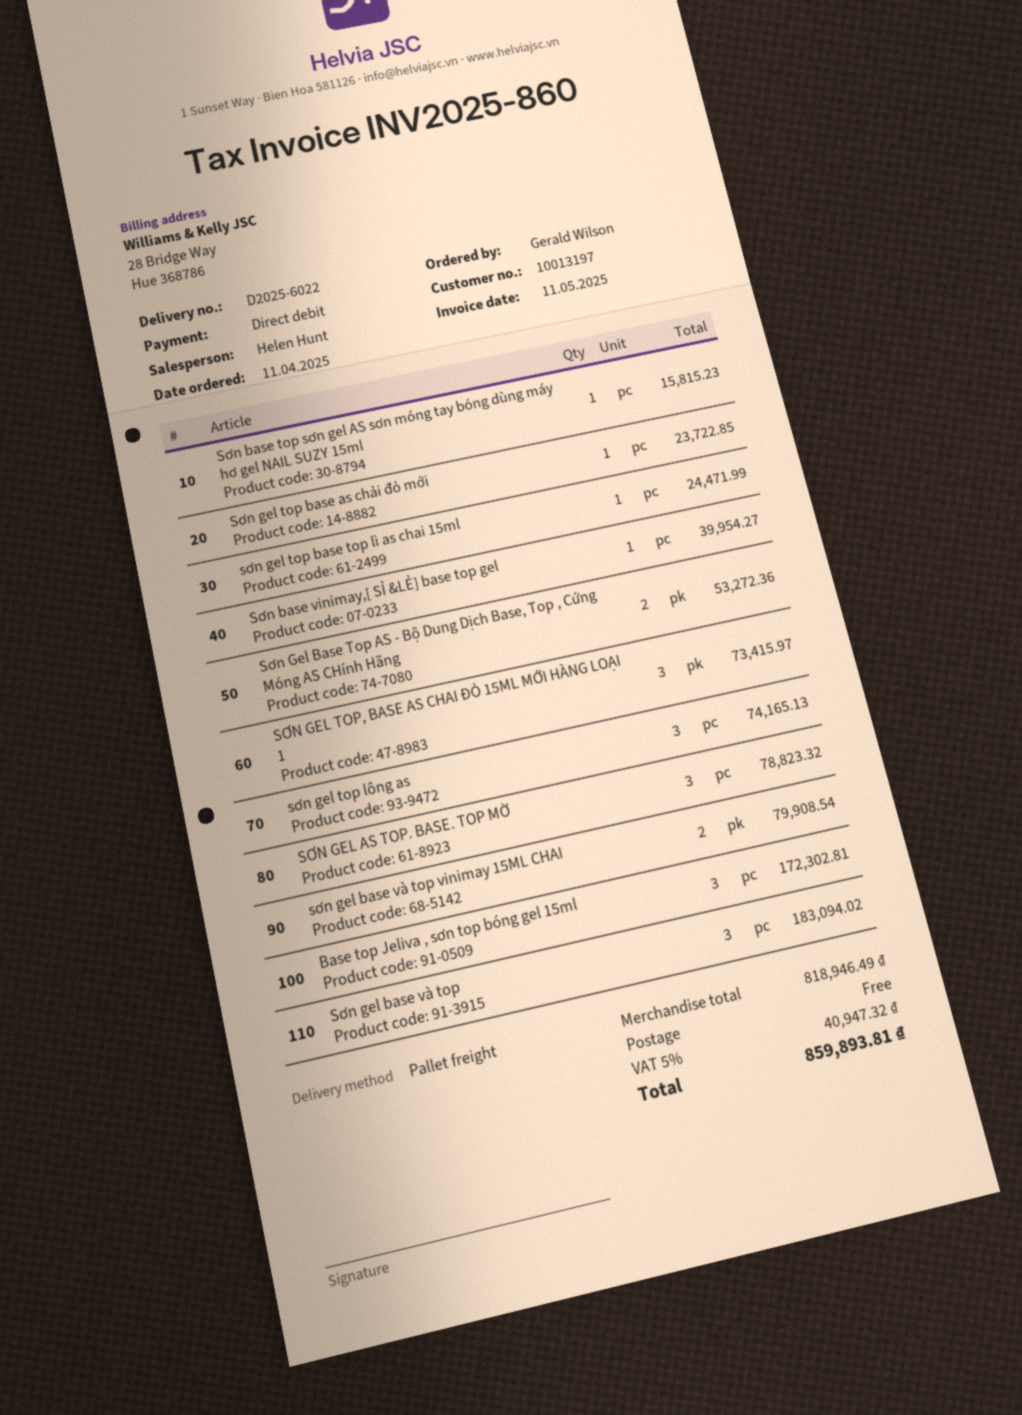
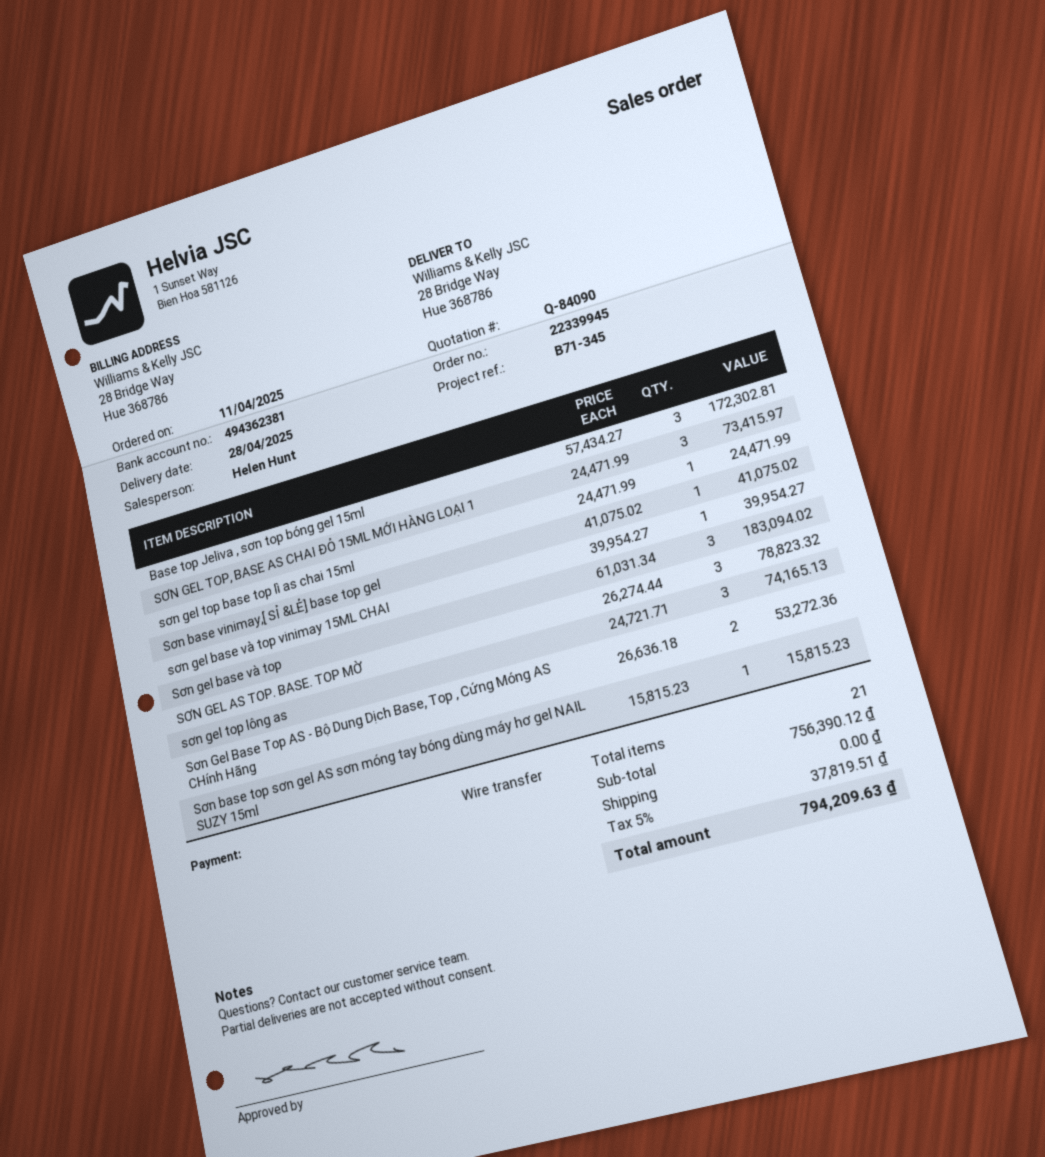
payment method: direct debit -> bank transfer
Sơn gel top base as chải đỏ mới: 1 for 23722.85 -> none
Sơn base vinimay,[ SỈ &LẺ] base top gel: 1 for 39954.27 -> 1 for 41075.02
sơn gel base và top vinimay 15ML CHAI: 2 for 79908.54 -> 1 for 39954.27
subtotal: 818946.49 -> 756390.12
tax: 5% = 40947.32 -> 5% = 37819.51
total: 859893.81 -> 794209.63

